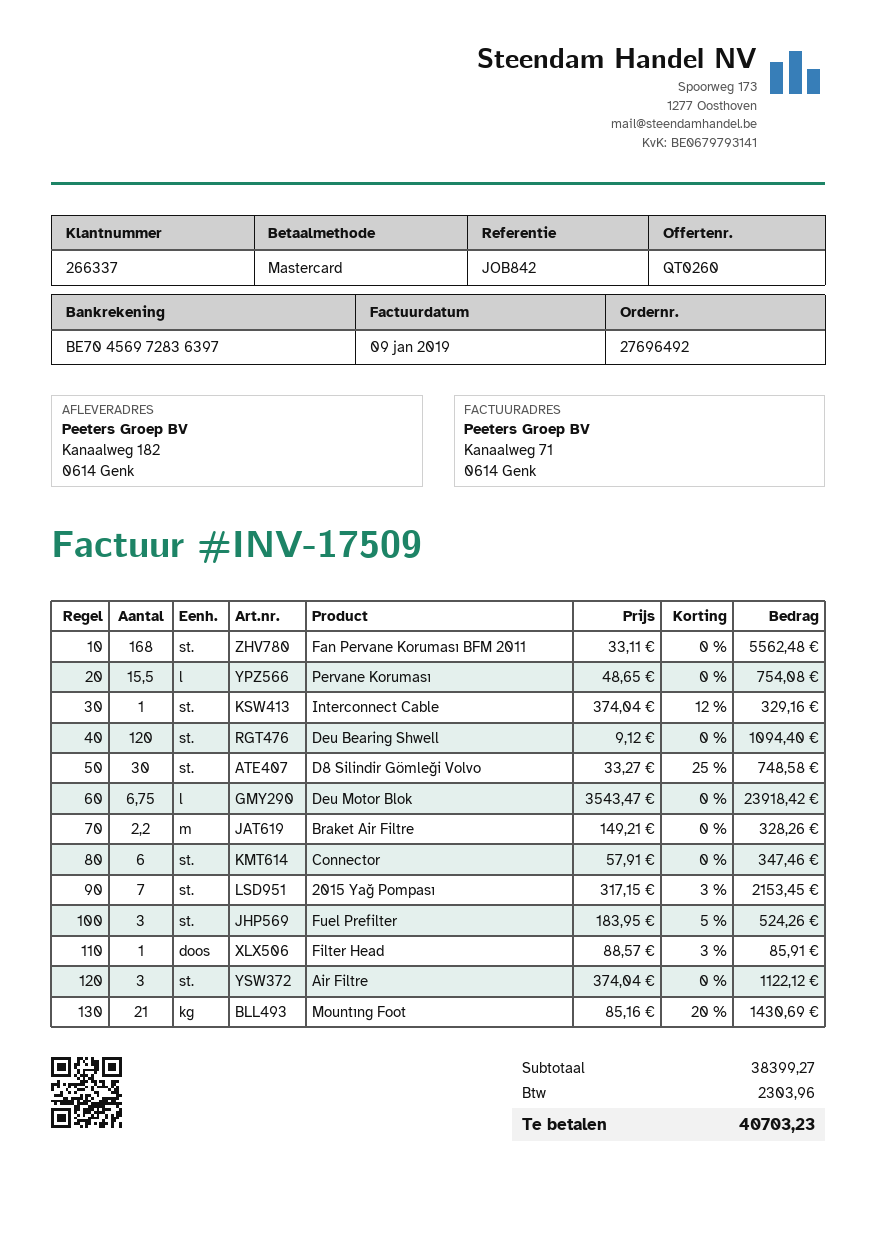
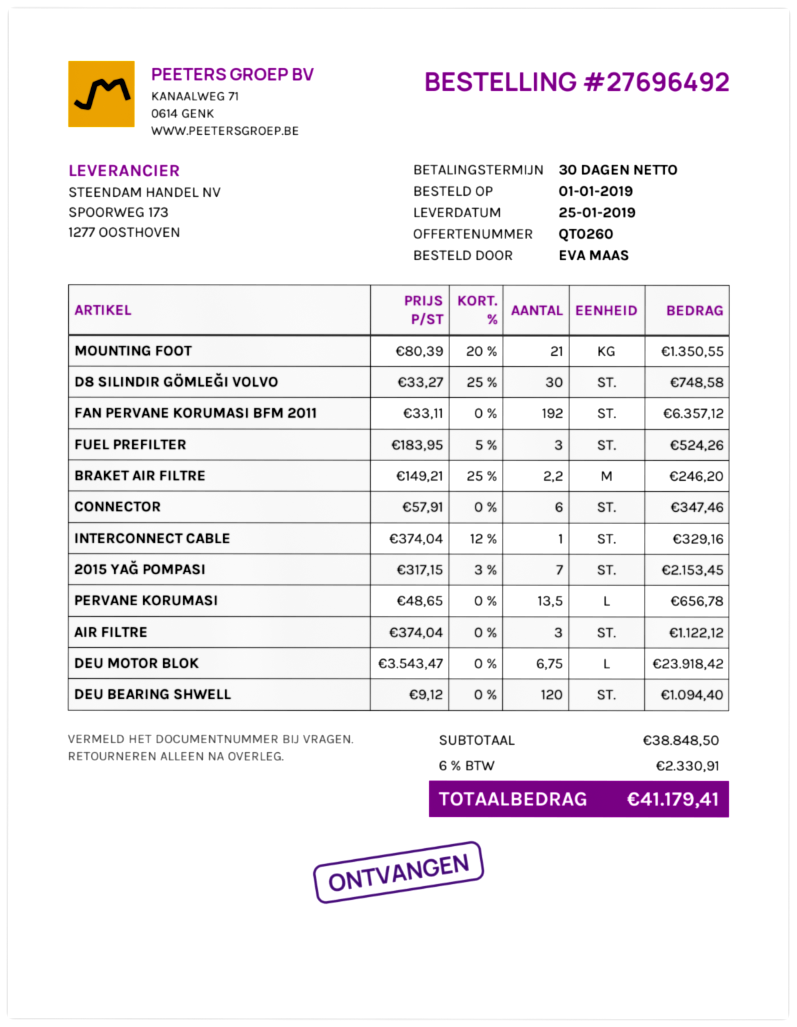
Fan Pervane Koruması BFM 2011: 168 x 33.11 = 5562.48 -> 192 x 33.11 = 6357.12
Pervane Koruması: 15.5 x 48.65 = 754.08 -> 13.5 x 48.65 = 656.78
Braket Air Filtre: 2.2 x 149.21 = 328.26 -> 2.2 x 149.21 - 25% = 246.20
Filter Head: 1 x 88.57 - 3% = 85.91 -> none
Mountıng Foot: 21 x 85.16 - 20% = 1430.69 -> 21 x 80.39 - 20% = 1350.55
subtotal: 38399.27 -> 38848.50
tax: 2303.96 -> 2330.91
total: 40703.23 -> 41179.41

